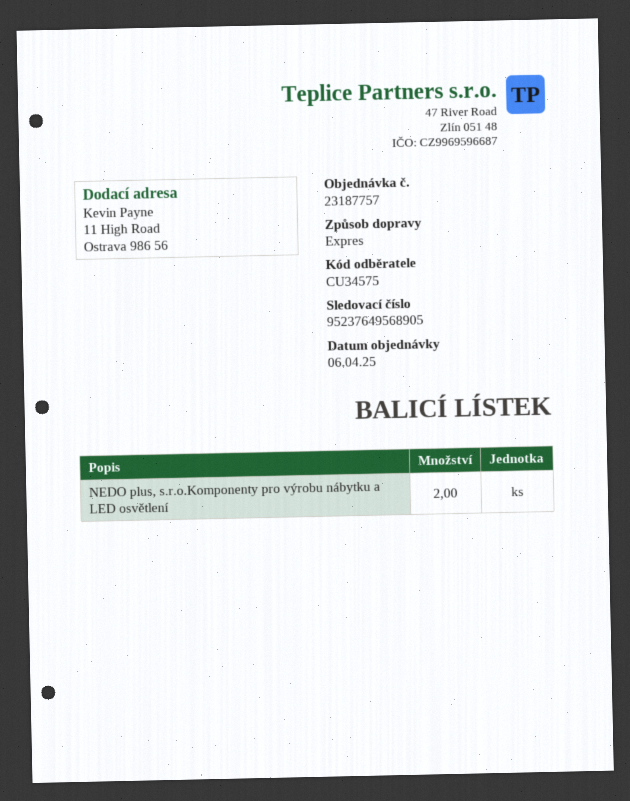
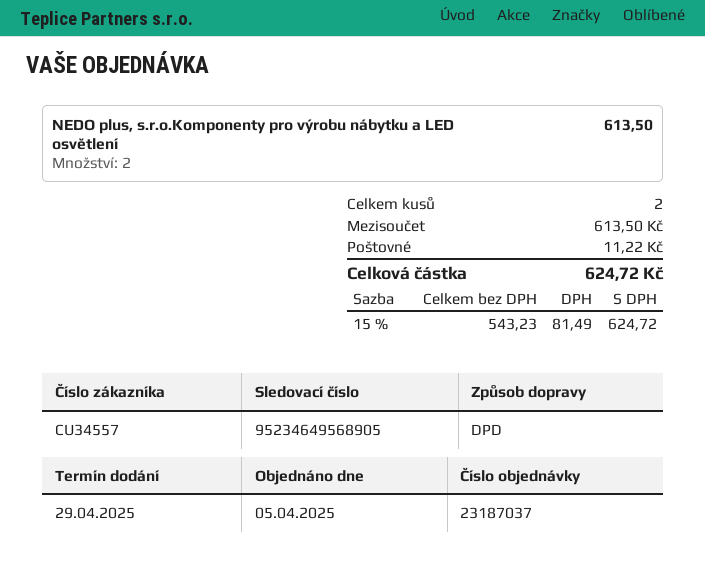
order number: 23187757 -> 23187037
order date: 2025-04-06 -> 2025-04-05
customer number: CU34575 -> CU34557
shipping method: express -> DPD
tracking number: 95237649568905 -> 95234649568905

